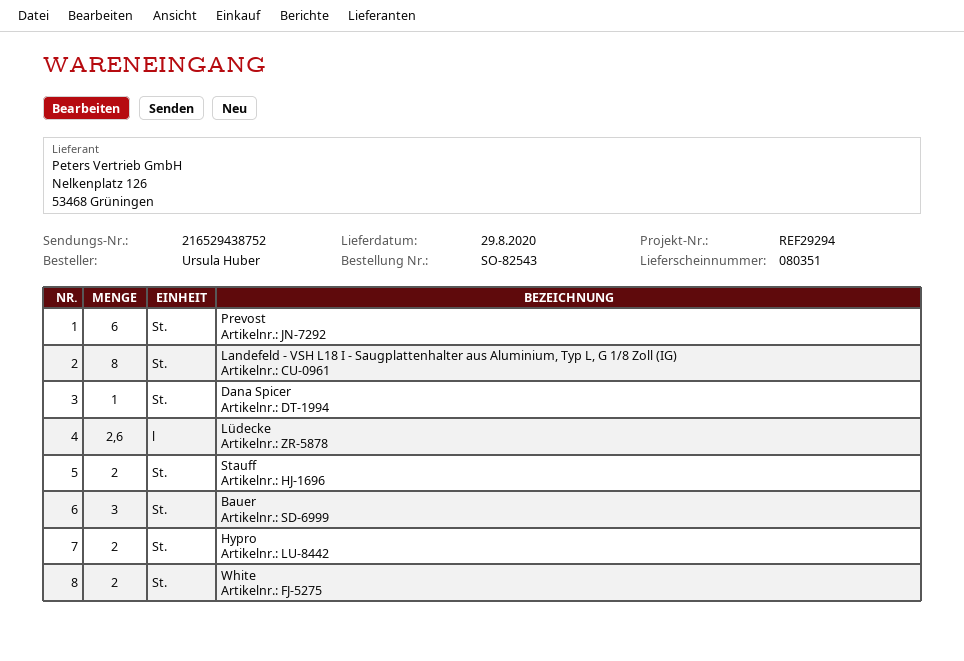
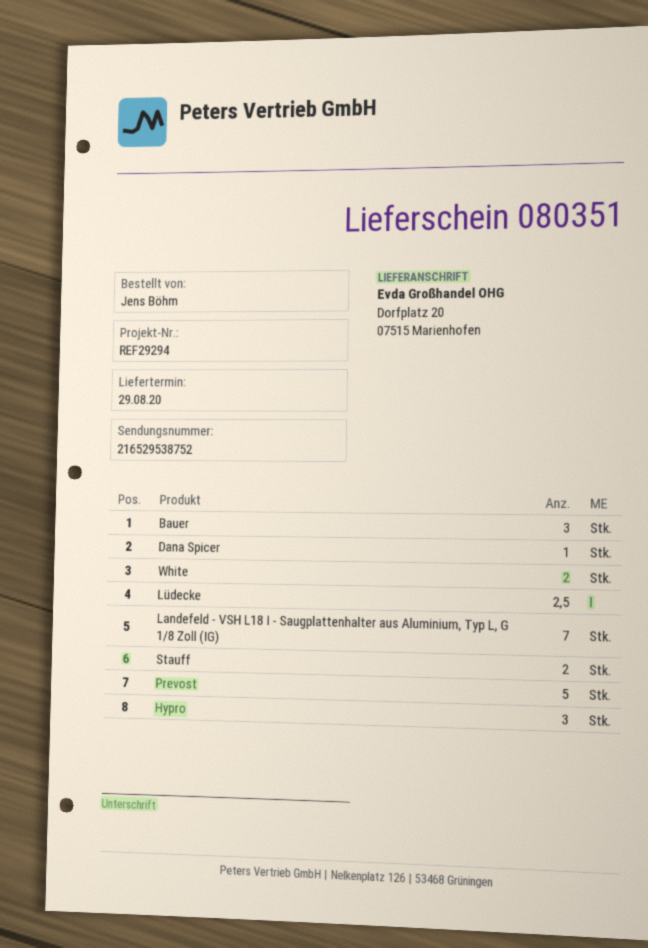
ordered by: Ursula Huber -> Jens Böhm
tracking number: 216529438752 -> 216529538752
Prevost: 6 -> 5
Landefeld - VSH L18 I - Saugplattenhalter aus Aluminium, Typ L, G 1/8 Zoll (IG): 8 -> 7
Lüdecke: 2.6 -> 2.5
Hypro: 2 -> 3

